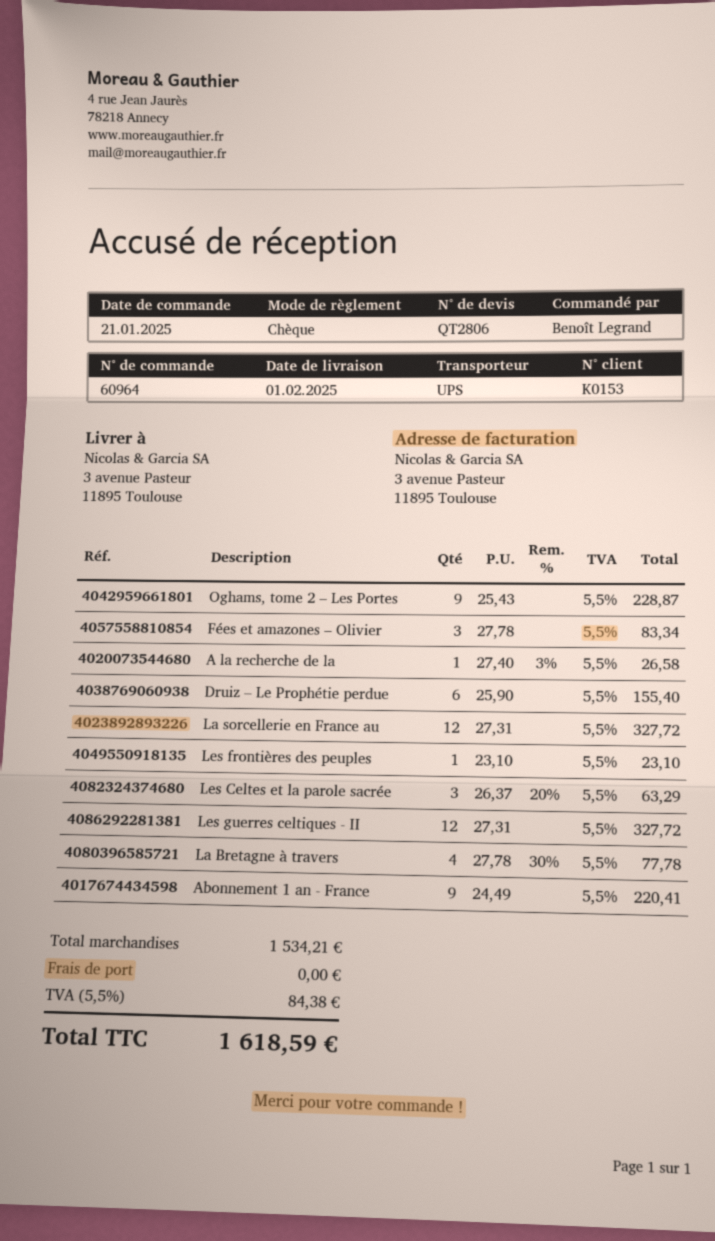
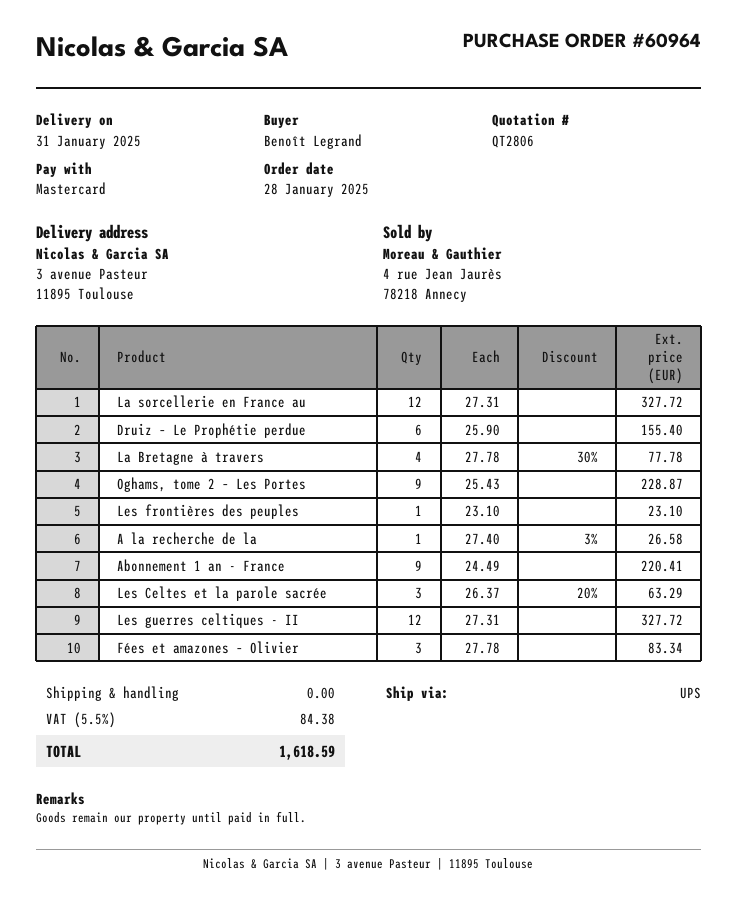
order date: 2025-01-21 -> 2025-01-28
delivery date: 2025-02-01 -> 2025-01-31
payment method: cheque -> Mastercard

